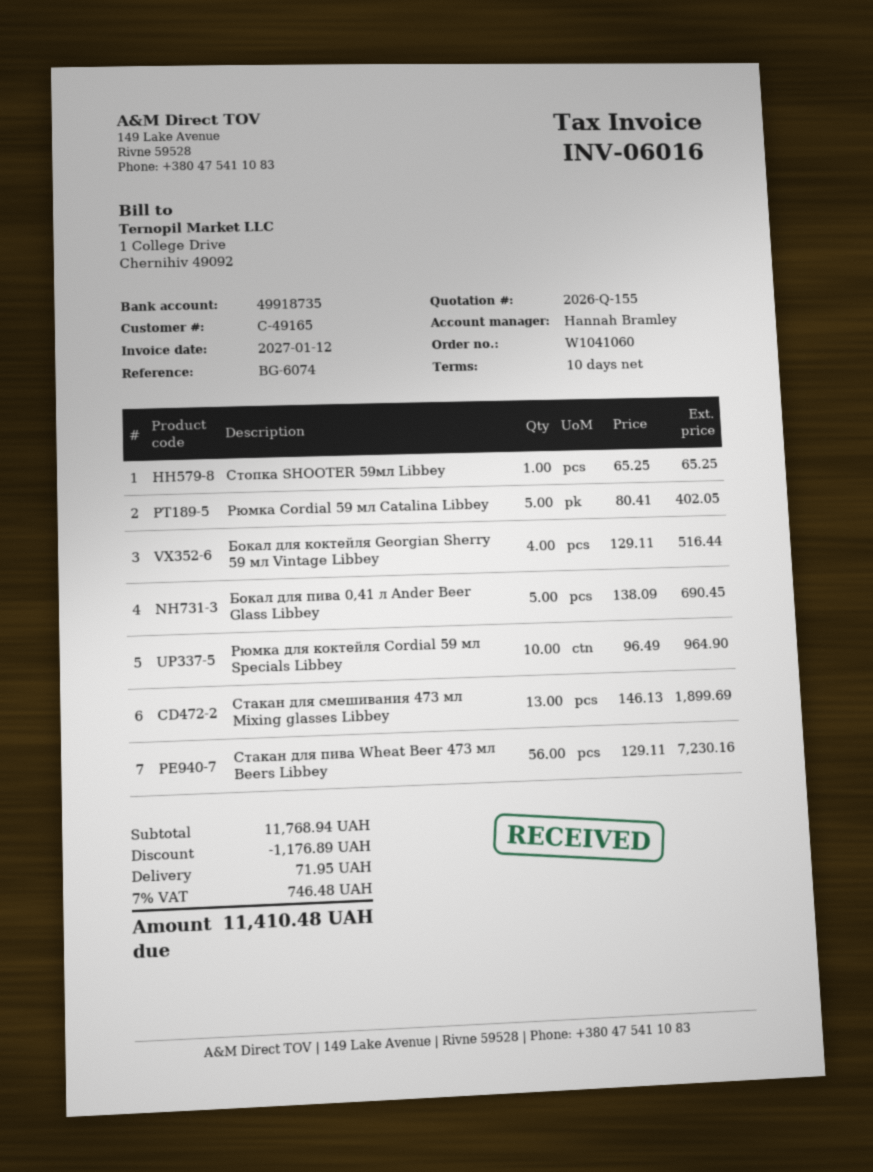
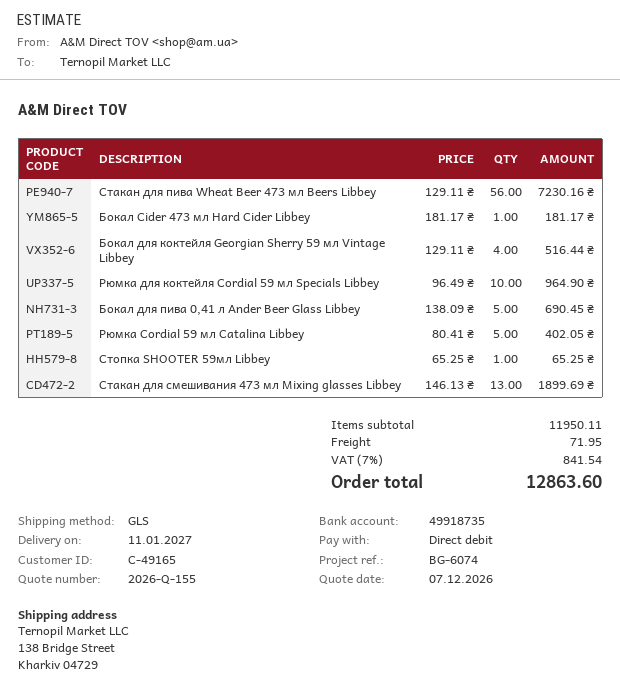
Бокал Cider 473 мл Hard Cider Libbey: none -> 1 x 181.17 = 181.17
subtotal: 11768.94 -> 11950.11
discount: 1176.89 -> none
tax: 7% = 746.48 -> 7% = 841.54
total: 11410.48 -> 12863.60

